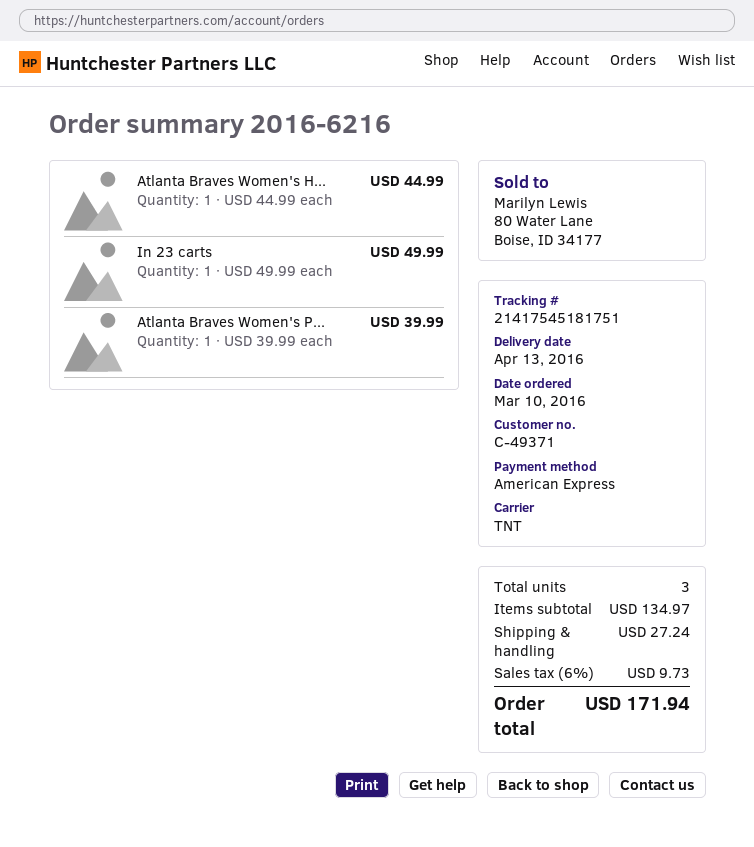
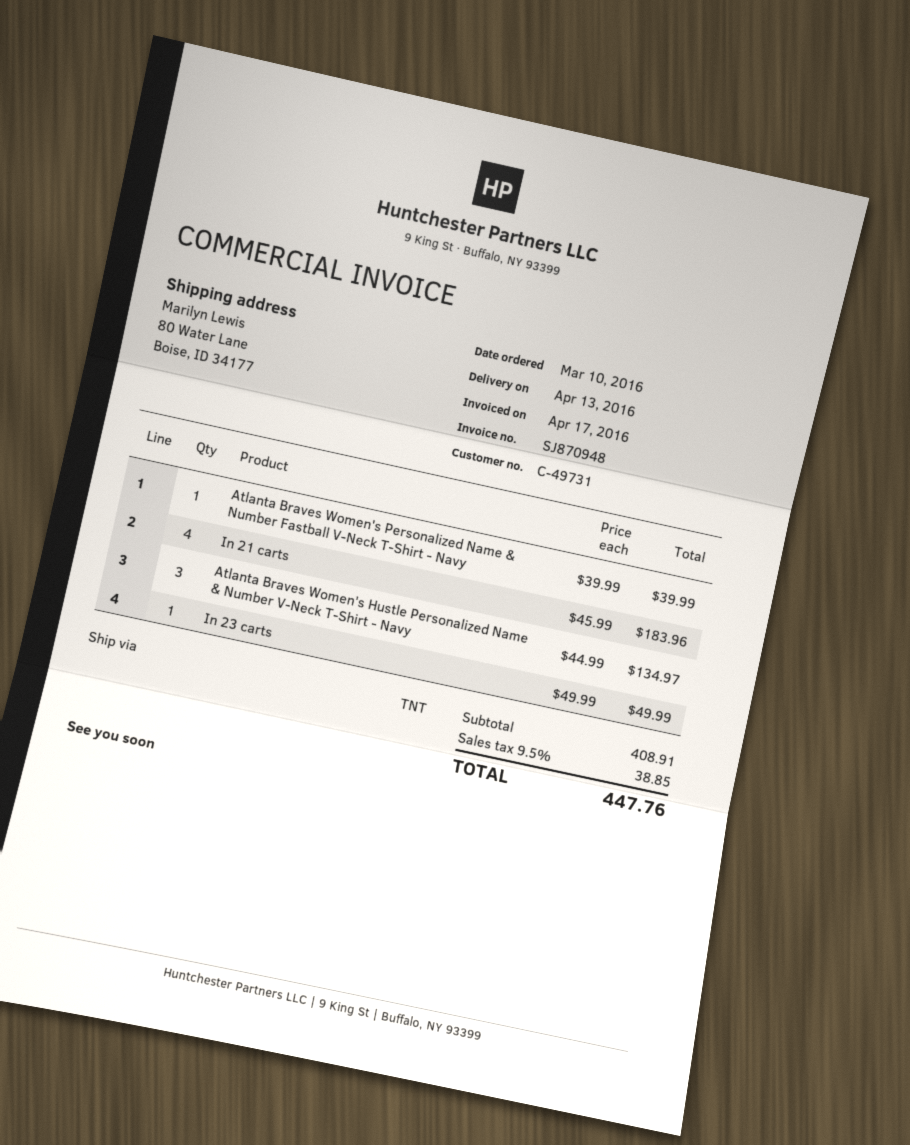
customer number: C-49371 -> C-49731
Atlanta Braves Women's H...: 1 x 44.99 = 44.99 -> 3 x 44.99 = 134.97
In 21 carts: none -> 4 x 45.99 = 183.96
subtotal: 134.97 -> 408.91
shipping: 27.24 -> none
tax: 6% = 9.73 -> 9.5% = 38.85
total: 171.94 -> 447.76

